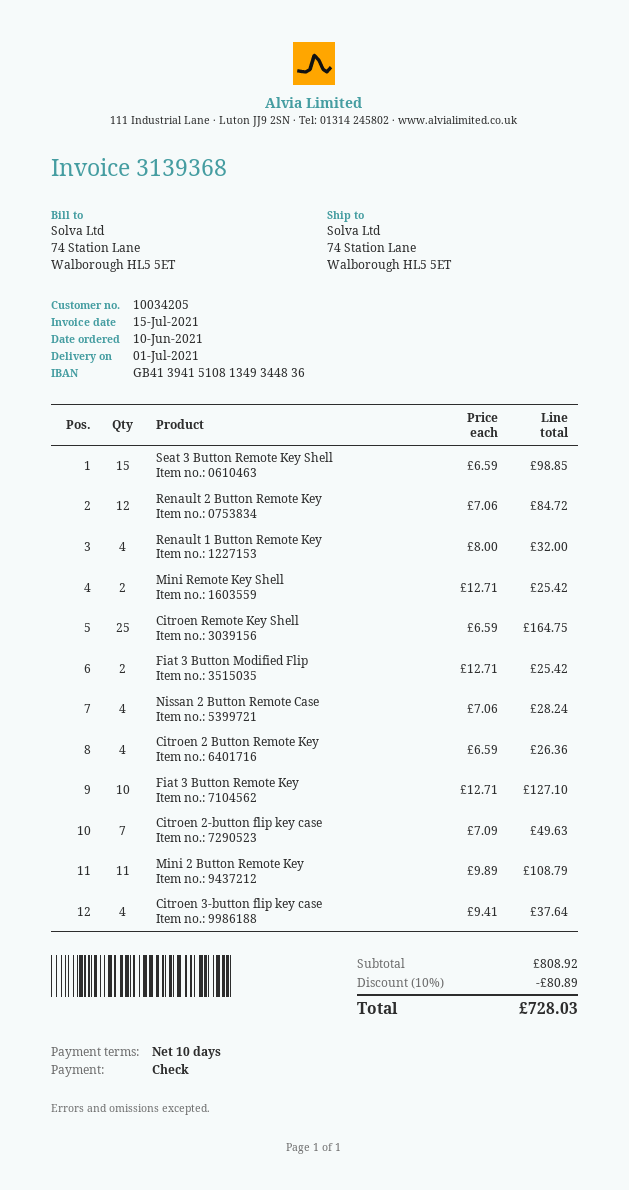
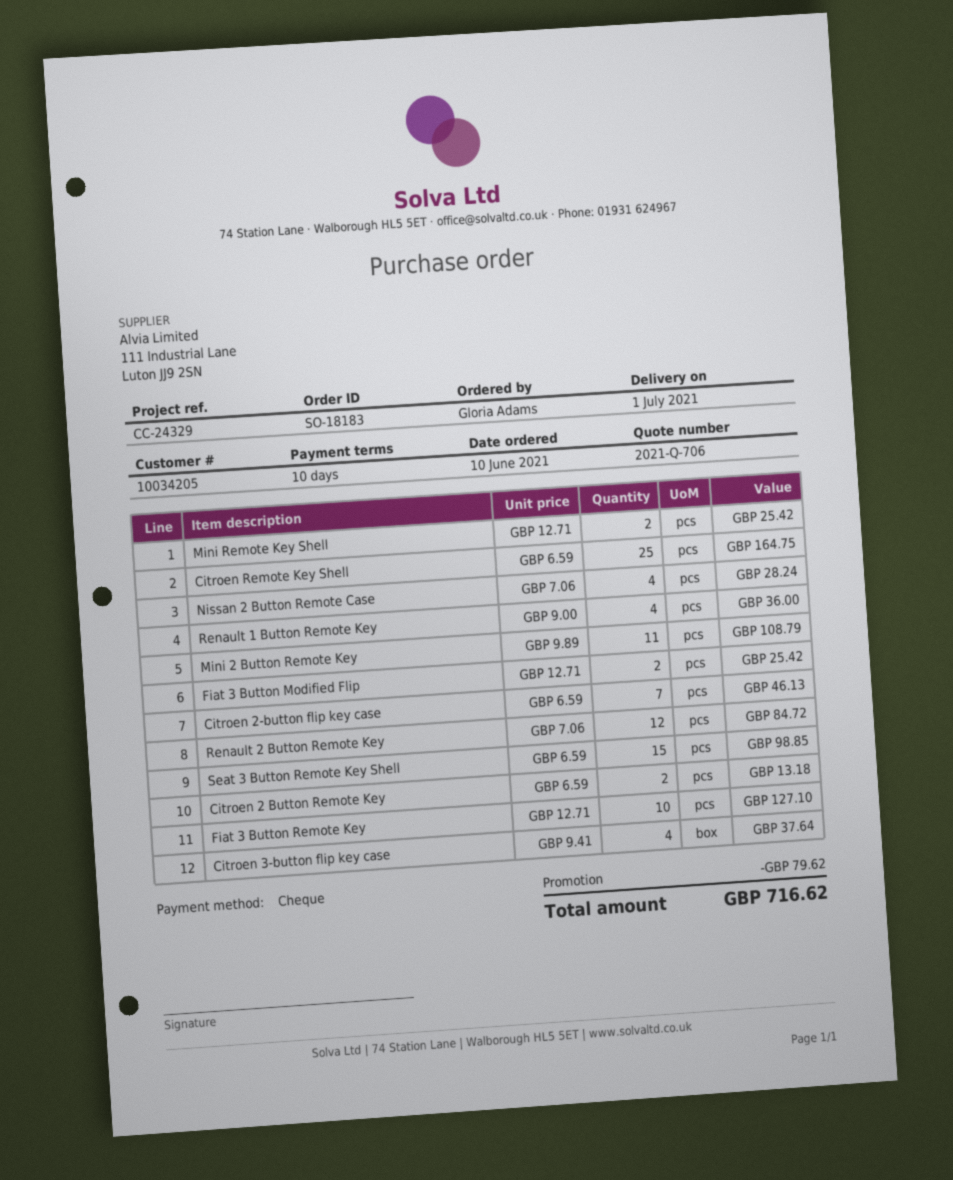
Renault 1 Button Remote Key: 4 x 8.00 = 32.00 -> 4 x 9.00 = 36.00
Citroen 2 Button Remote Key: 4 x 6.59 = 26.36 -> 2 x 6.59 = 13.18
Citroen 2-button flip key case: 7 x 7.09 = 49.63 -> 7 x 6.59 = 46.13
discount: 80.89 -> 79.62
total: 728.03 -> 716.62

